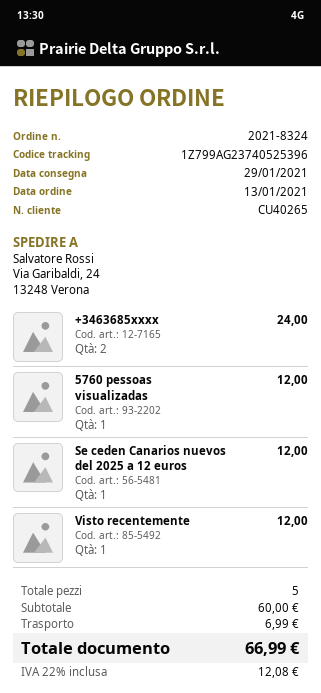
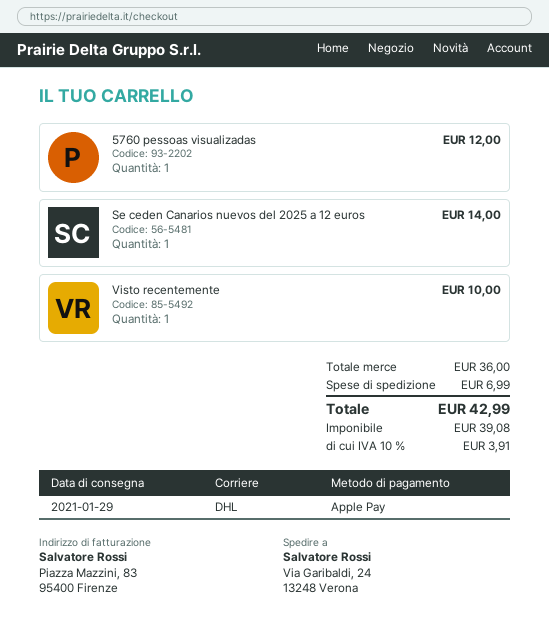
+3463685xxxx: 2 for 24.00 -> none
Se ceden Canarios nuevos del 2025 a 12 euros: 1 for 12.00 -> 1 for 14.00
Visto recentemente: 1 for 12.00 -> 1 for 10.00
subtotal: 60.00 -> 36.00
tax: 22% = 12.08 -> 10% = 3.91
total: 66.99 -> 42.99

